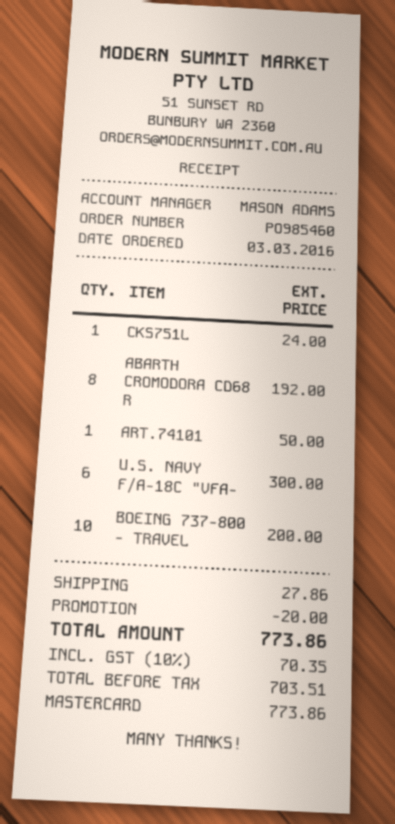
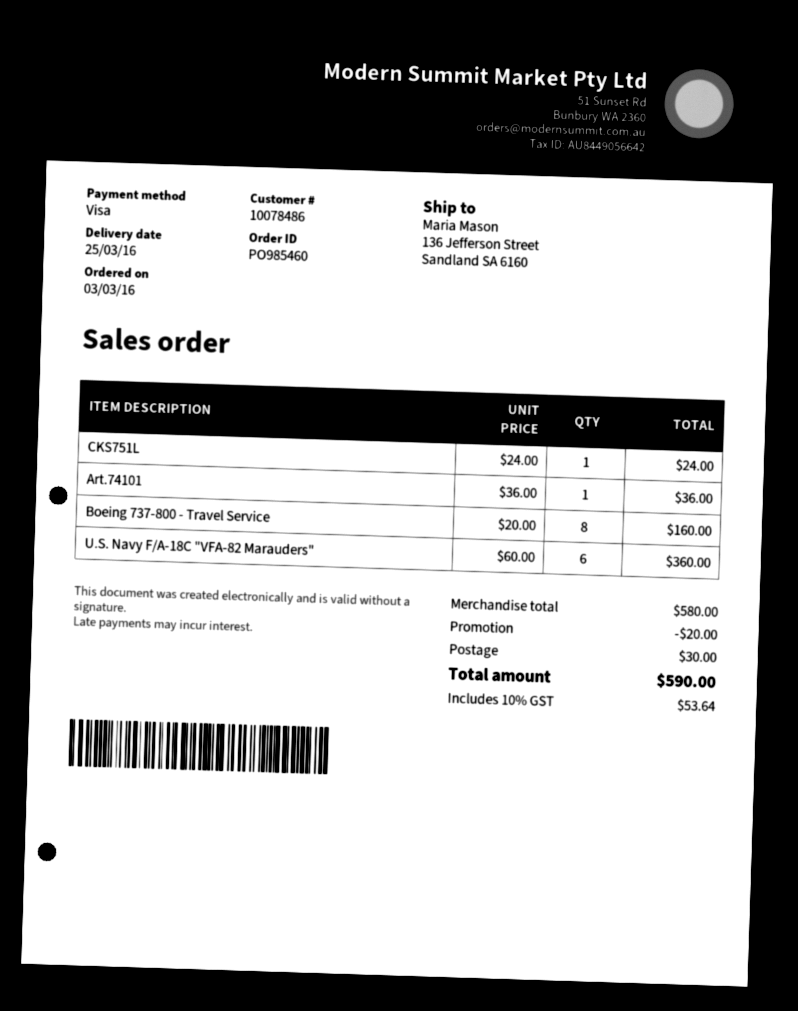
payment method: Mastercard -> Visa
ABARTH CROMODORA CD68 R: 8 for 192.00 -> none
ART.74101: 1 for 50.00 -> 1 for 36.00
U.S. NAVY F/A-18C "VFA-: 6 for 300.00 -> 6 for 360.00
BOEING 737-800 - TRAVEL: 10 for 200.00 -> 8 for 160.00
shipping: 27.86 -> 30.00
tax: 10% = 70.35 -> 10% = 53.64
total: 773.86 -> 590.00

